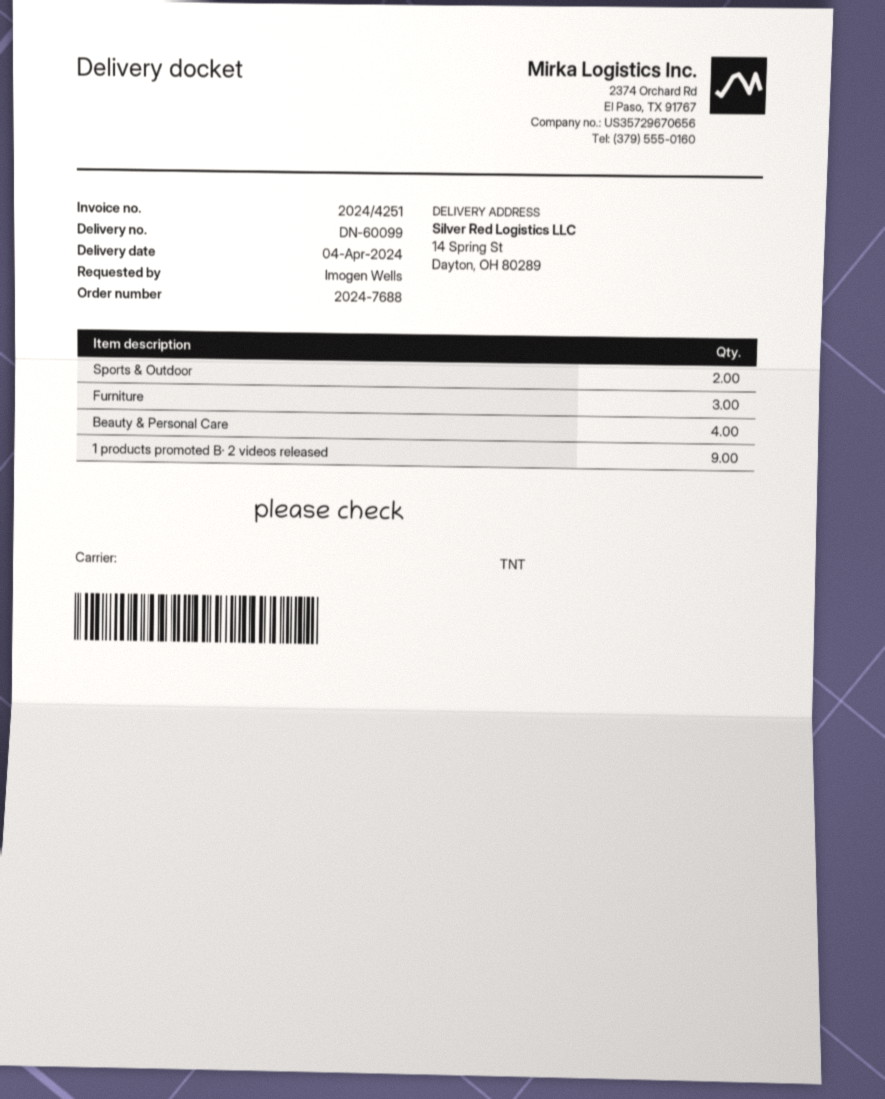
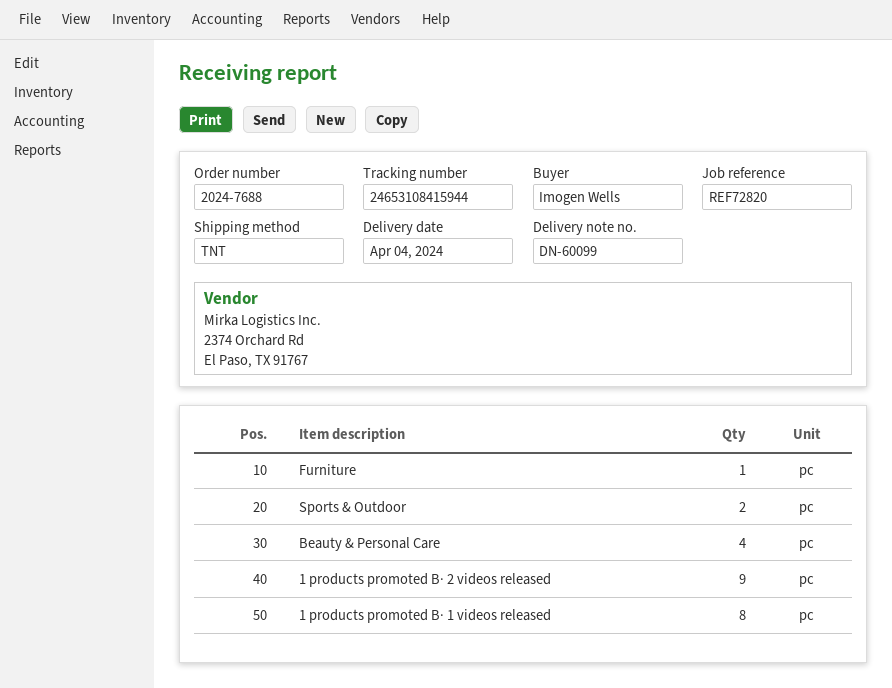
Furniture: 3 -> 1
1 products promoted Β· 1 videos released: none -> 8

